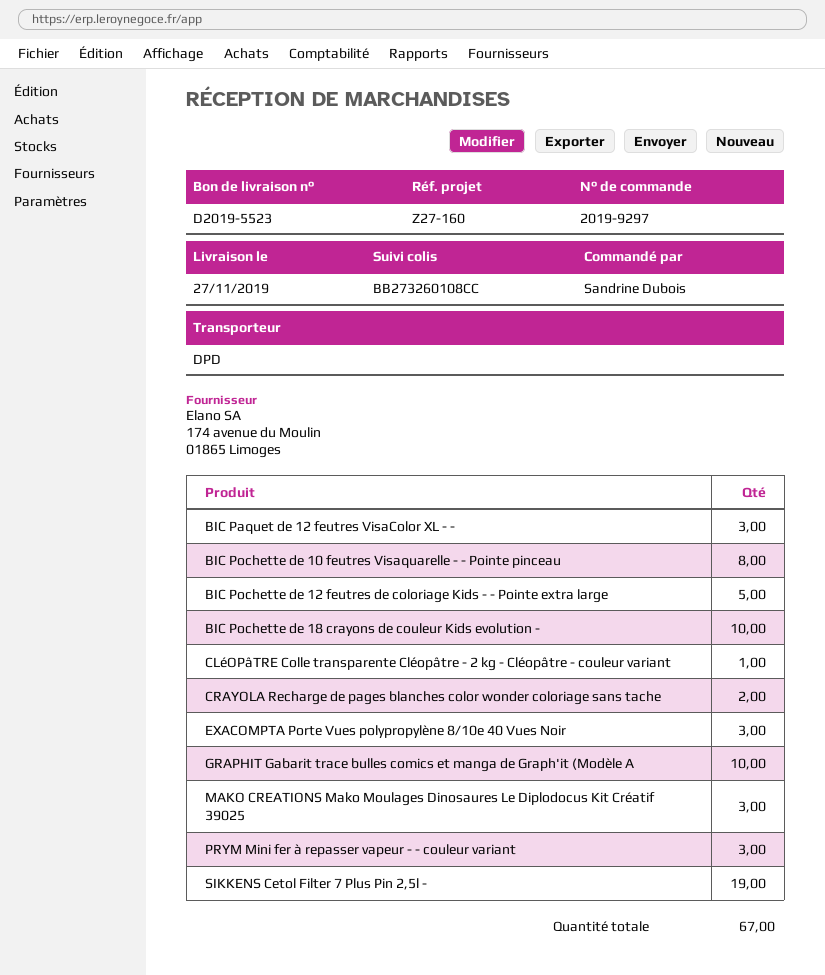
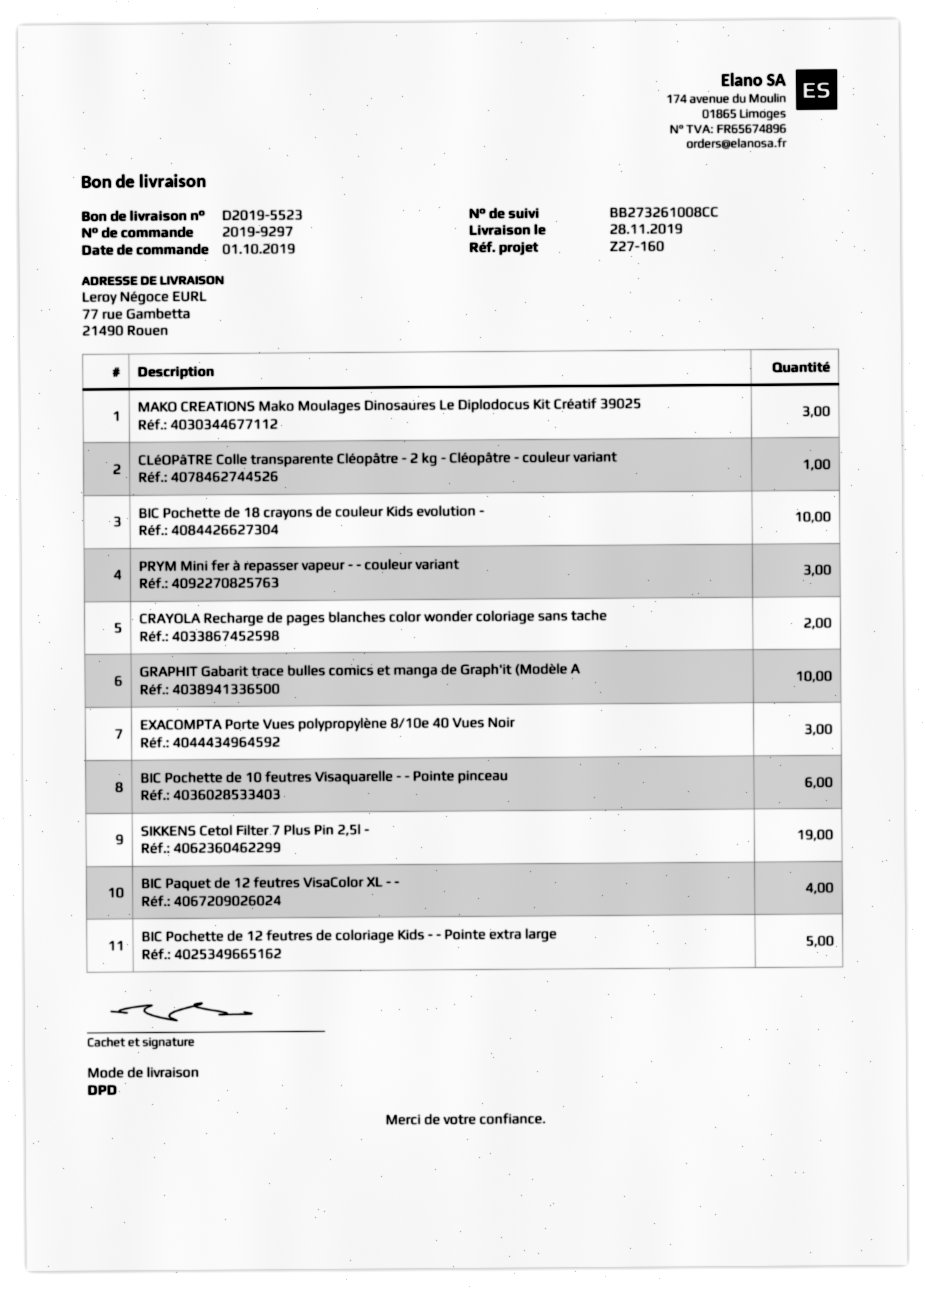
delivery date: 2019-11-27 -> 2019-11-28
tracking number: BB273260108CC -> BB273261008CC
BIC Paquet de 12 feutres VisaColor XL - -: 3 -> 4
BIC Pochette de 10 feutres Visaquarelle - - Pointe pinceau: 8 -> 6

